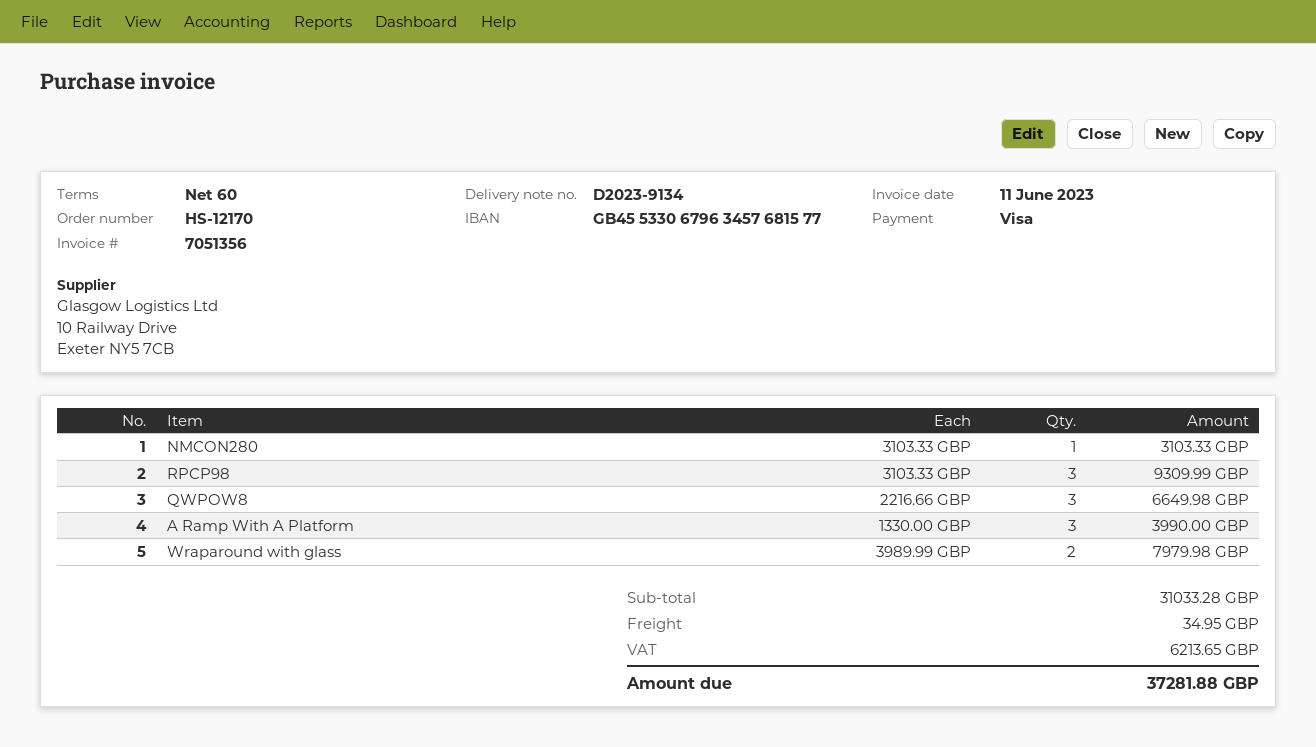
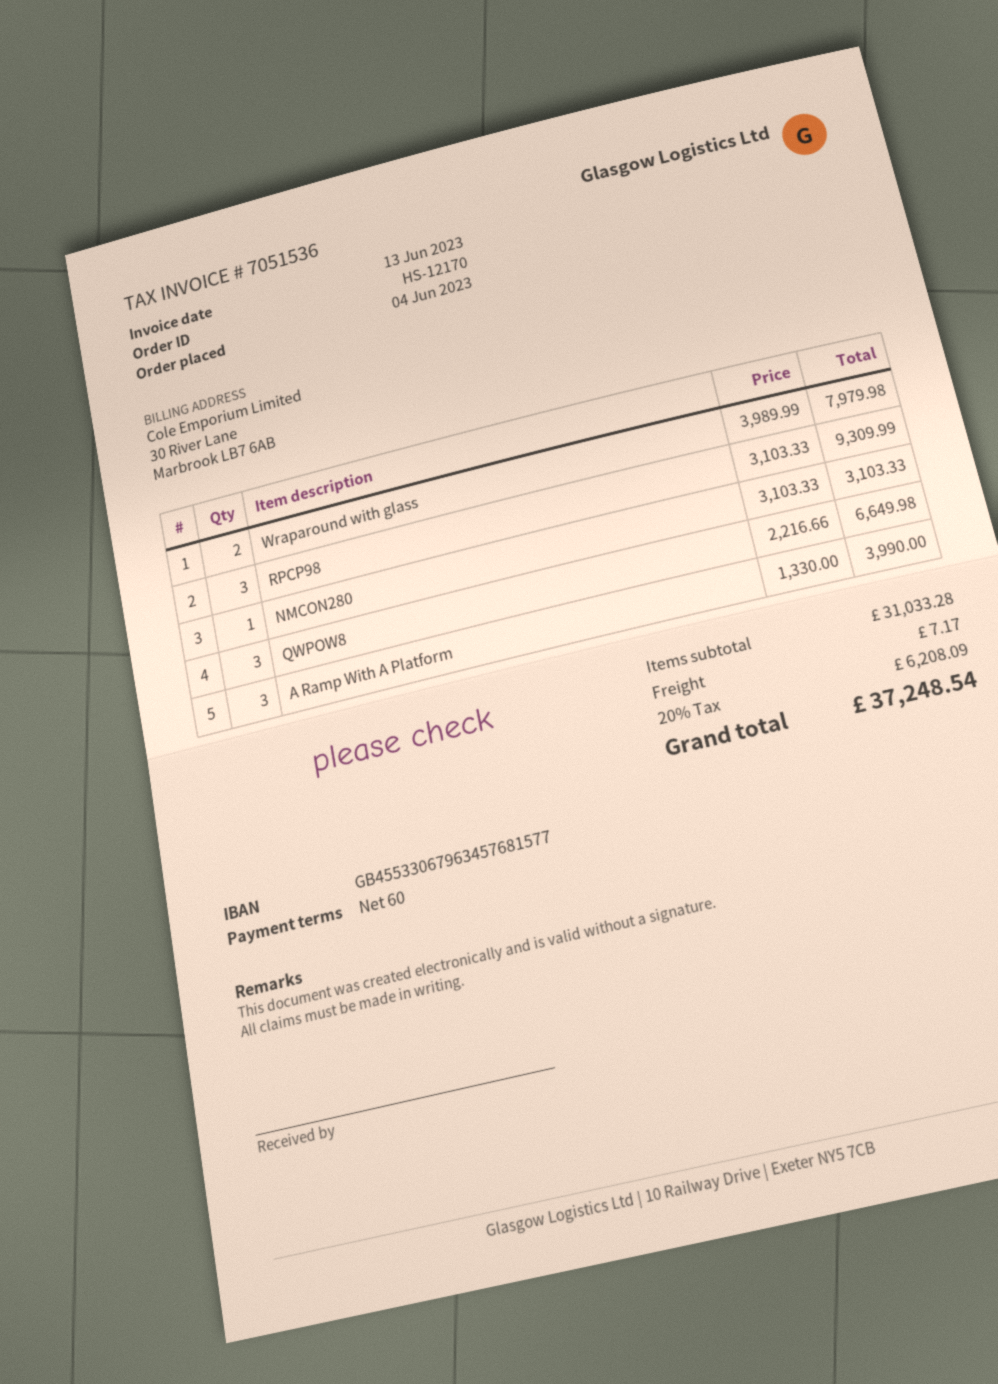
invoice number: 7051356 -> 7051536
invoice date: 2023-06-11 -> 2023-06-13
shipping: 34.95 -> 7.17
tax: 6213.65 -> 6208.09
total: 37281.88 -> 37248.54

